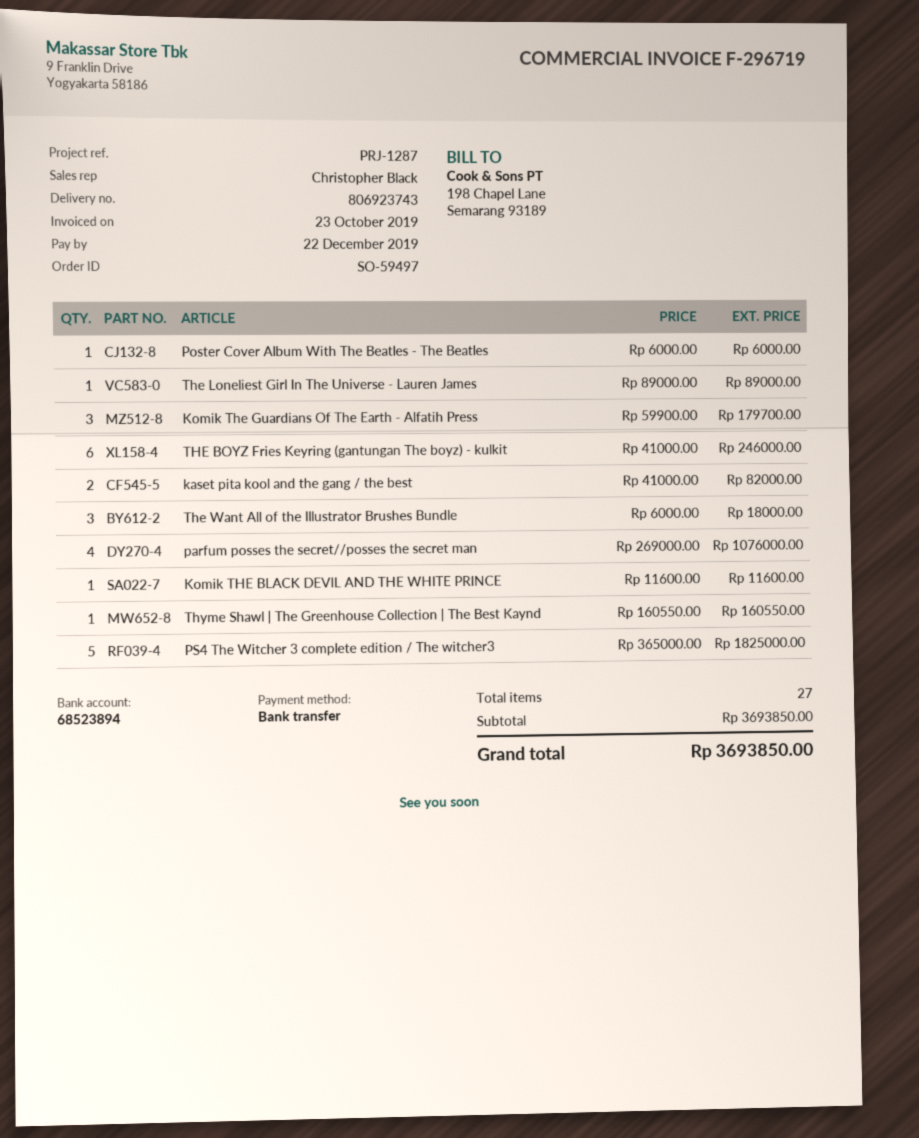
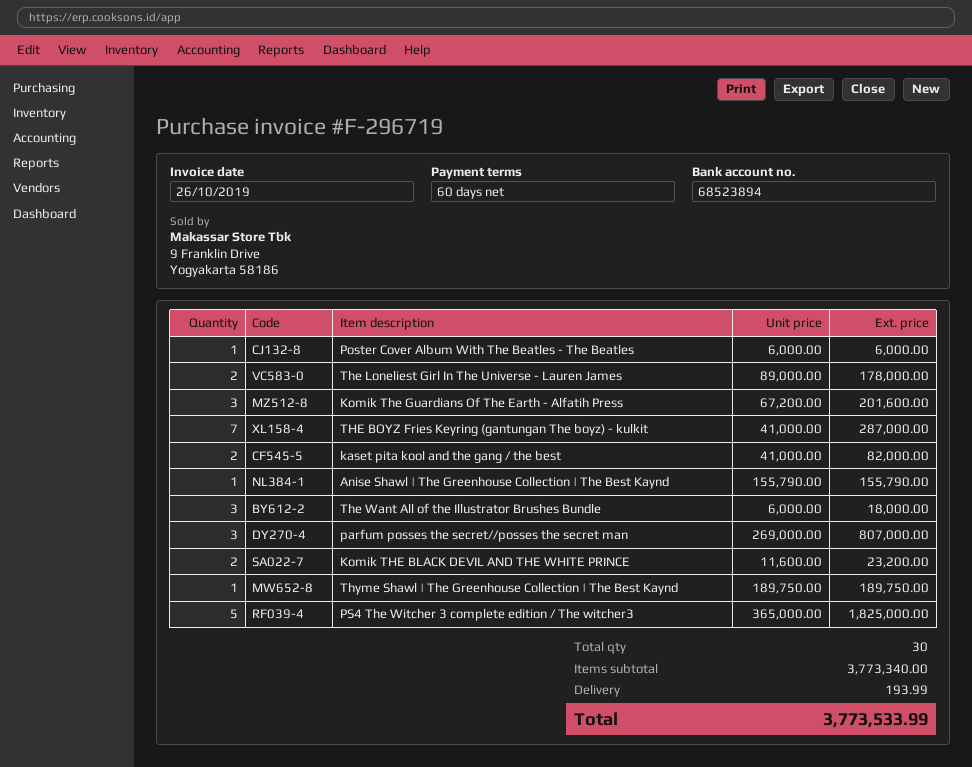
invoice date: 2019-10-23 -> 2019-10-26
The Loneliest Girl In The Universe - Lauren James: 1 x 89000.00 = 89000.00 -> 2 x 89000.00 = 178000.00
Komik The Guardians Of The Earth - Alfatih Press: 3 x 59900.00 = 179700.00 -> 3 x 67200.00 = 201600.00
THE BOYZ Fries Keyring (gantungan The boyz) - kulkit: 6 x 41000.00 = 246000.00 -> 7 x 41000.00 = 287000.00
parfum posses the secret//posses the secret man: 4 x 269000.00 = 1076000.00 -> 3 x 269000.00 = 807000.00
Komik THE BLACK DEVIL AND THE WHITE PRINCE: 1 x 11600.00 = 11600.00 -> 2 x 11600.00 = 23200.00
Thyme Shawl | The Greenhouse Collection | The Best Kaynd: 1 x 160550.00 = 160550.00 -> 1 x 189750.00 = 189750.00
Anise Shawl | The Greenhouse Collection | The Best Kaynd: none -> 1 x 155790.00 = 155790.00
total quantity: 27 -> 30
subtotal: 3693850.00 -> 3773340.00
shipping: none -> 193.99
total: 3693850.00 -> 3773533.99

